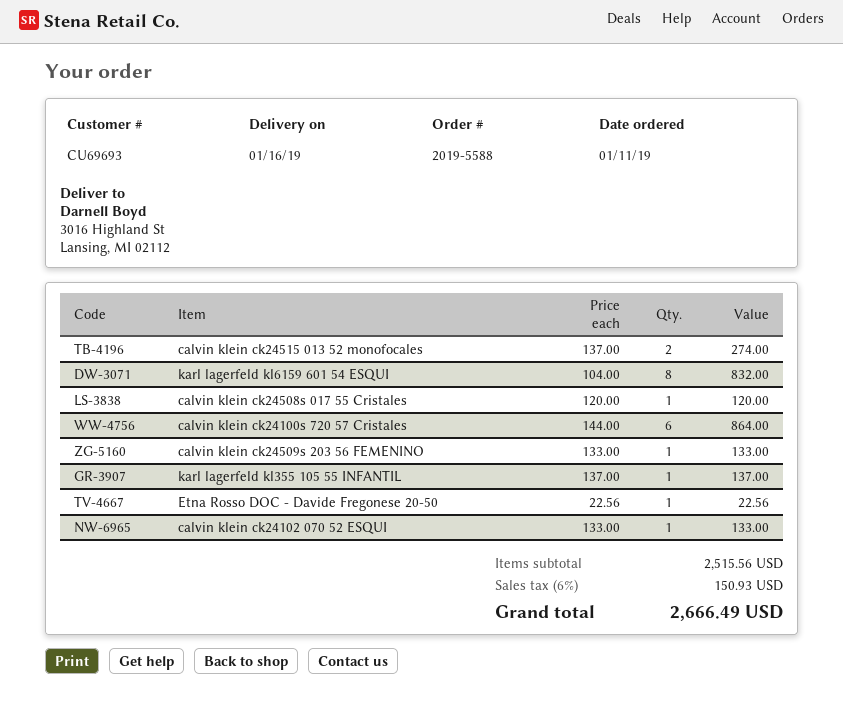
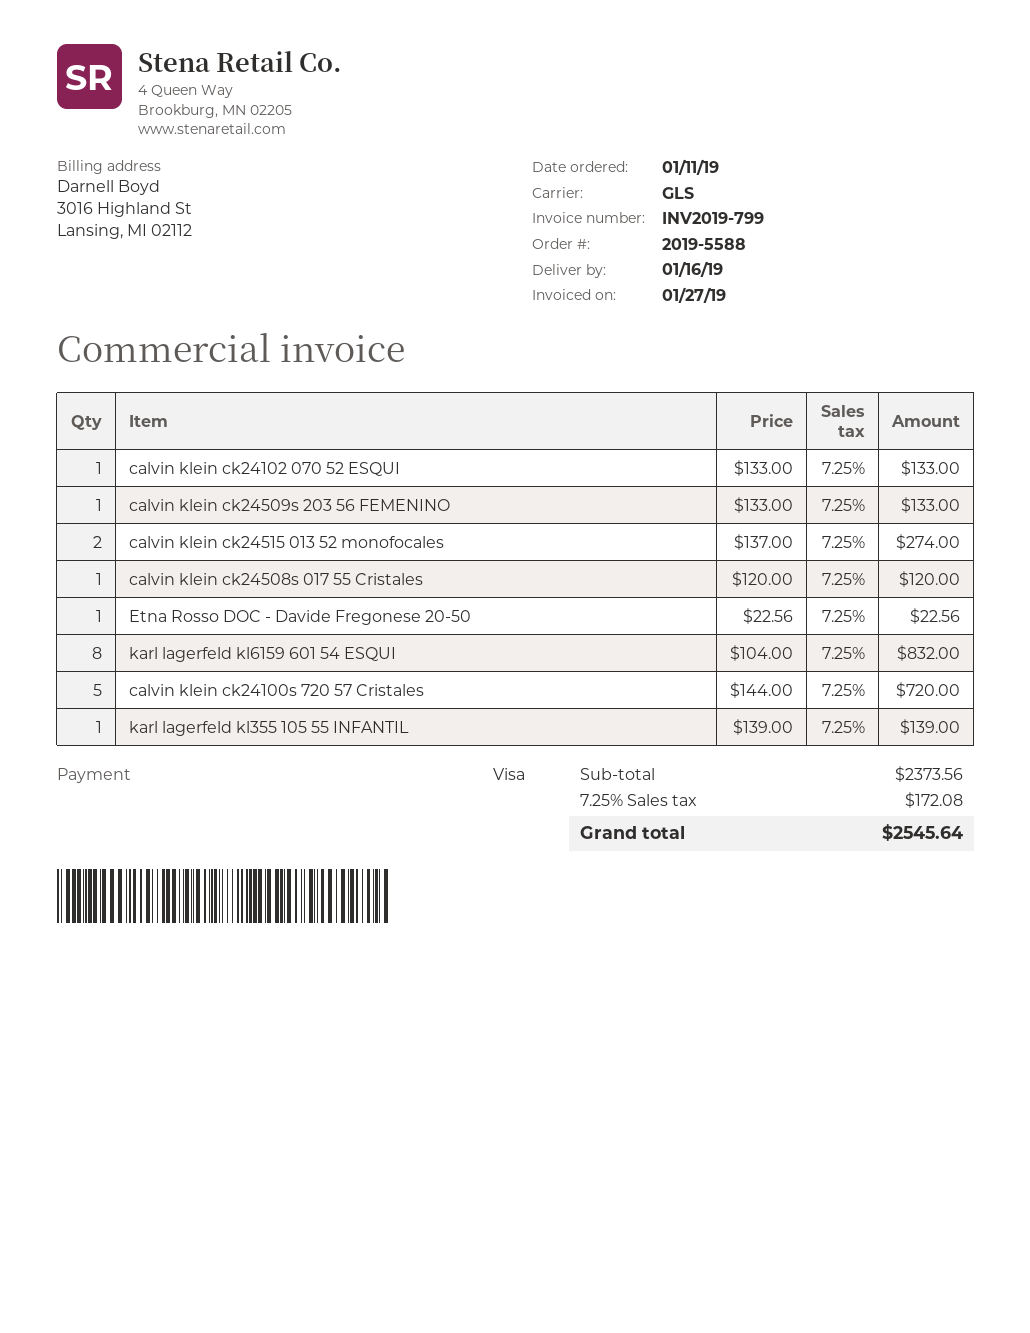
calvin klein ck24100s 720 57 Cristales: 6 x 144.00 = 864.00 -> 5 x 144.00 = 720.00
karl lagerfeld kl355 105 55 INFANTIL: 1 x 137.00 = 137.00 -> 1 x 139.00 = 139.00
subtotal: 2515.56 -> 2373.56
tax: 6% = 150.93 -> 7.25% = 172.08
total: 2666.49 -> 2545.64

